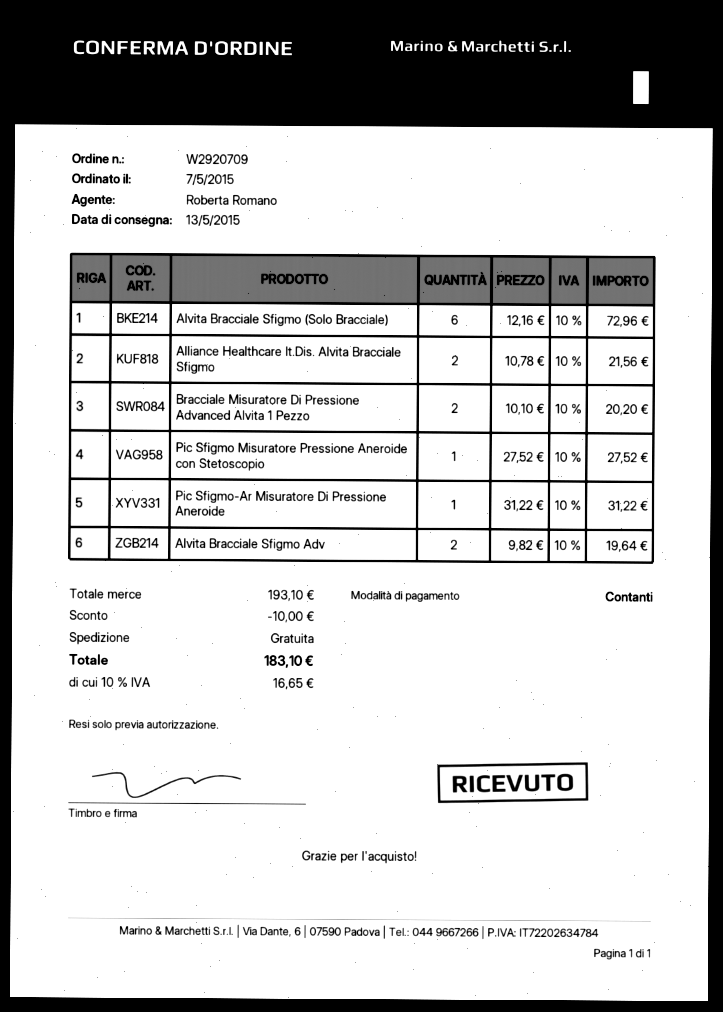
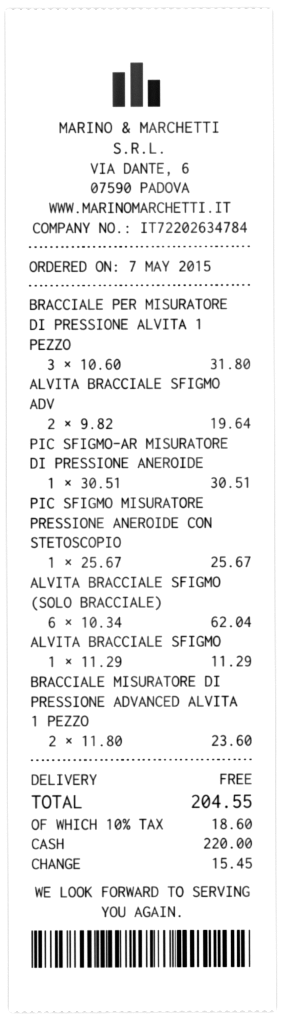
Alvita Bracciale Sfigmo (Solo Bracciale): 6 x 12.16 = 72.96 -> 6 x 10.34 = 62.04
Alliance Healthcare It.Dis. Alvita Bracciale Sfigmo: 2 x 10.78 = 21.56 -> none
Bracciale Misuratore Di Pressione Advanced Alvita 1 Pezzo: 2 x 10.10 = 20.20 -> 2 x 11.80 = 23.60
Pic Sfigmo Misuratore Pressione Aneroide con Stetoscopio: 1 x 27.52 = 27.52 -> 1 x 25.67 = 25.67
Pic Sfigmo-Ar Misuratore Di Pressione Aneroide: 1 x 31.22 = 31.22 -> 1 x 30.51 = 30.51
BRACCIALE PER MISURATORE DI PRESSIONE ALVITA 1 PEZZO: none -> 3 x 10.60 = 31.80
ALVITA BRACCIALE SFIGMO: none -> 1 x 11.29 = 11.29
discount: 10.00 -> none
tax: 10% = 16.65 -> 10% = 18.60
total: 183.10 -> 204.55

